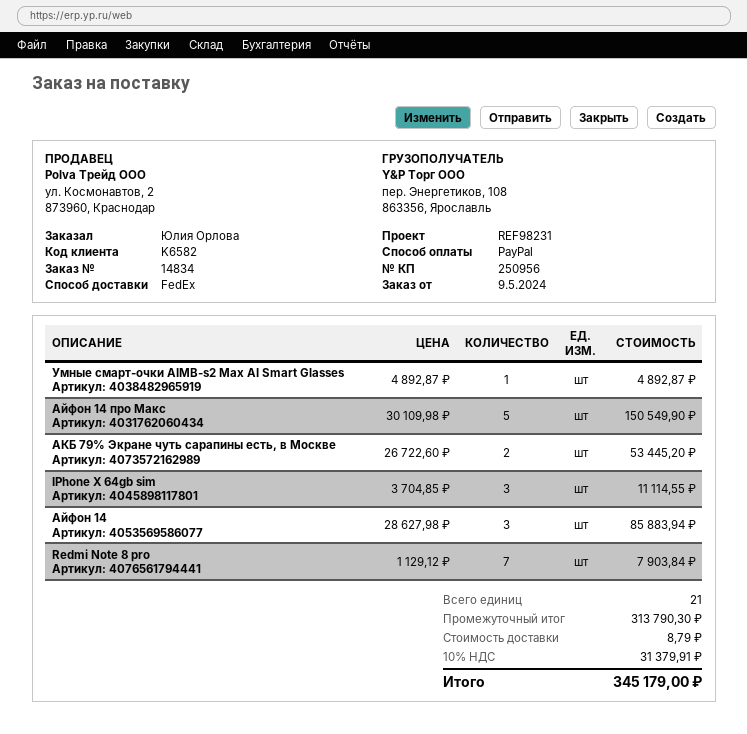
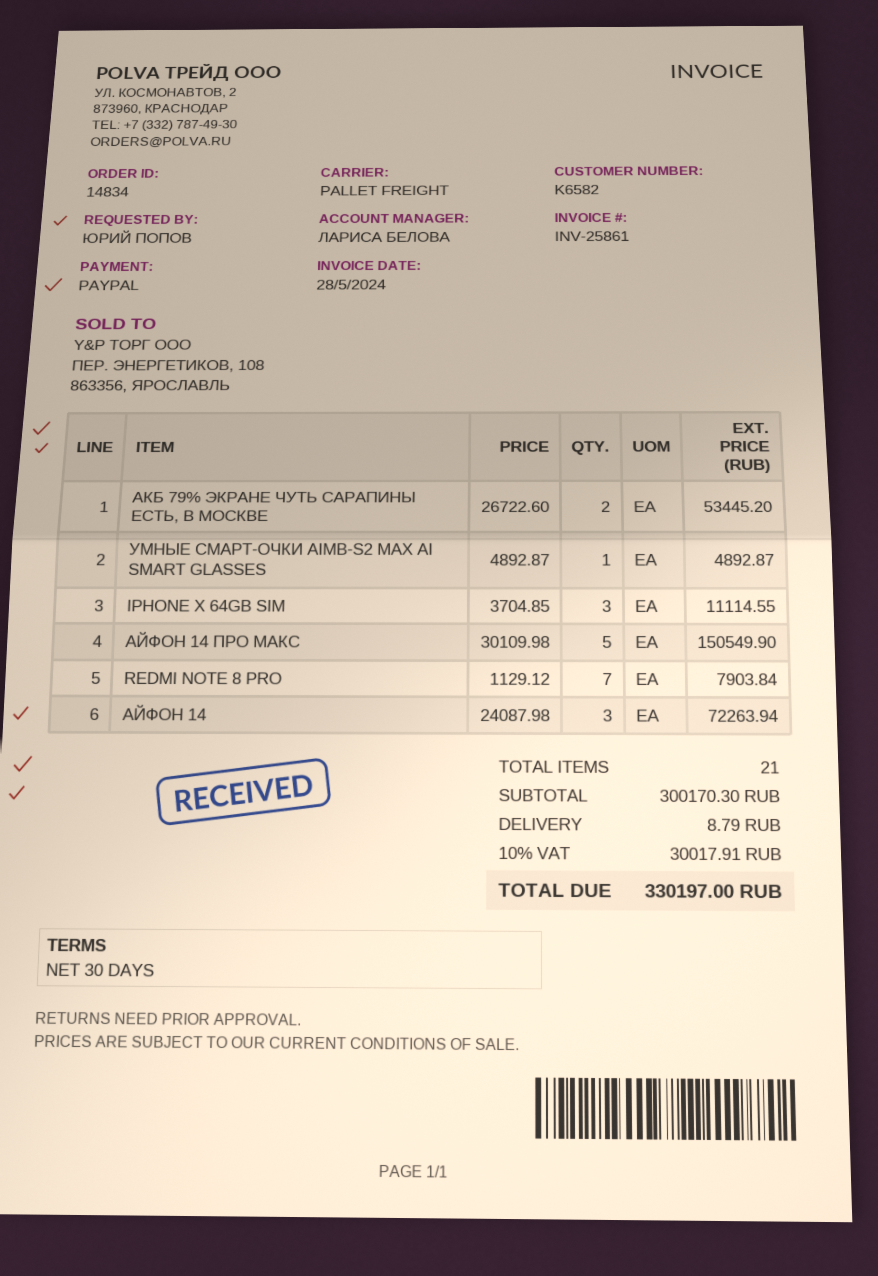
ordered by: Юлия Орлова -> ЮРИЙ ПОПОВ
shipping method: FedEx -> pallet freight
Айфон 14: 3 x 28627.98 = 85883.94 -> 3 x 24087.98 = 72263.94
subtotal: 313790.30 -> 300170.30
tax: 10% = 31379.91 -> 10% = 30017.91
total: 345179.00 -> 330197.00

